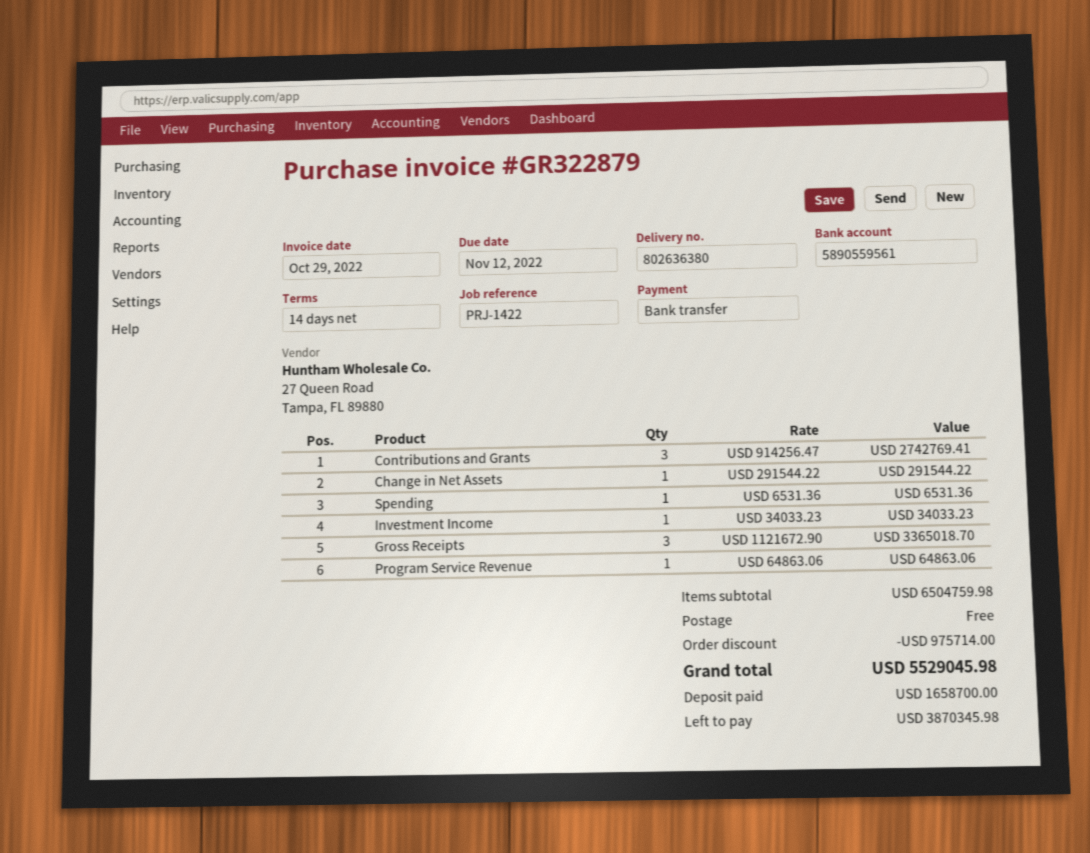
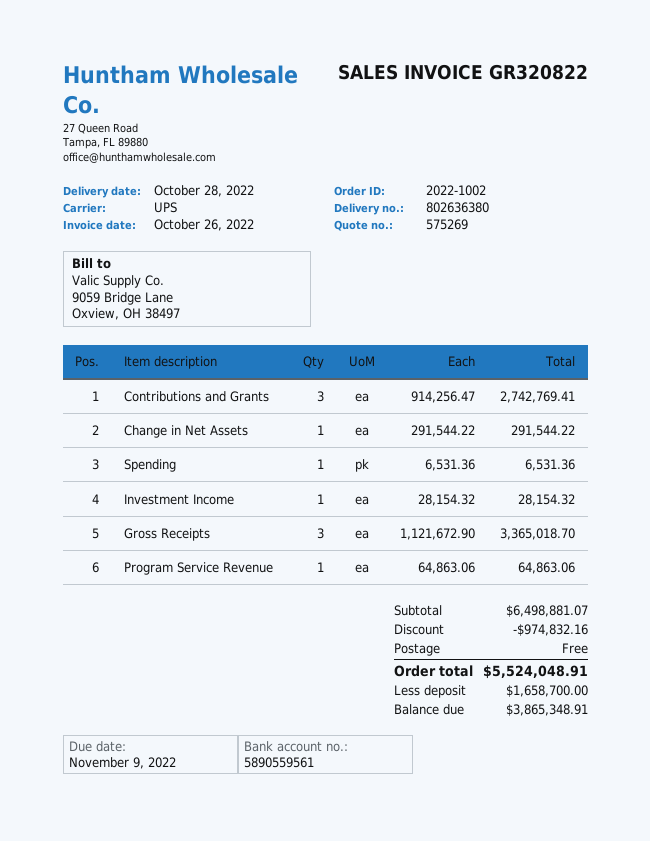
invoice number: GR322879 -> GR320822
invoice date: 2022-10-29 -> 2022-10-26
due date: 2022-11-12 -> 2022-11-09
Investment Income: 1 x 34033.23 = 34033.23 -> 1 x 28154.32 = 28154.32
subtotal: 6504759.98 -> 6498881.07
discount: 975714.00 -> 974832.16
total: 5529045.98 -> 5524048.91
balance: 3870345.98 -> 3865348.91

